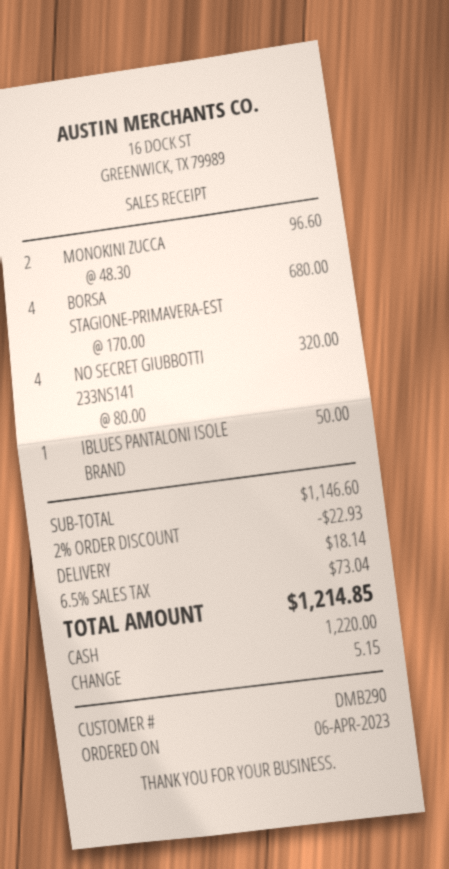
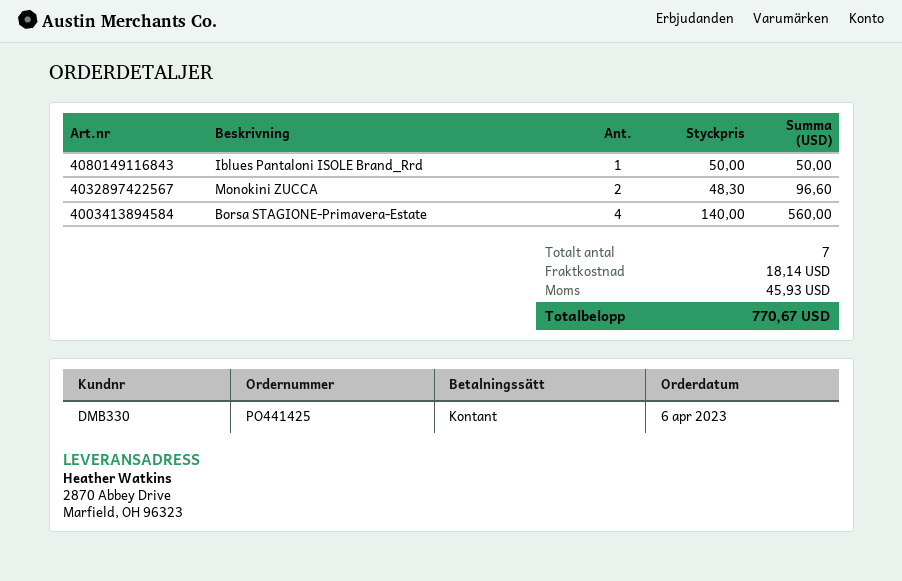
customer number: DMB290 -> DMB330
BORSA STAGIONE-PRIMAVERA-EST: 4 x 170.00 = 680.00 -> 4 x 140.00 = 560.00
NO SECRET GIUBBOTTI 233NS141: 4 x 80.00 = 320.00 -> none
discount: 2% = 22.93 -> none
tax: 73.04 -> 45.93
total: 1214.85 -> 770.67

